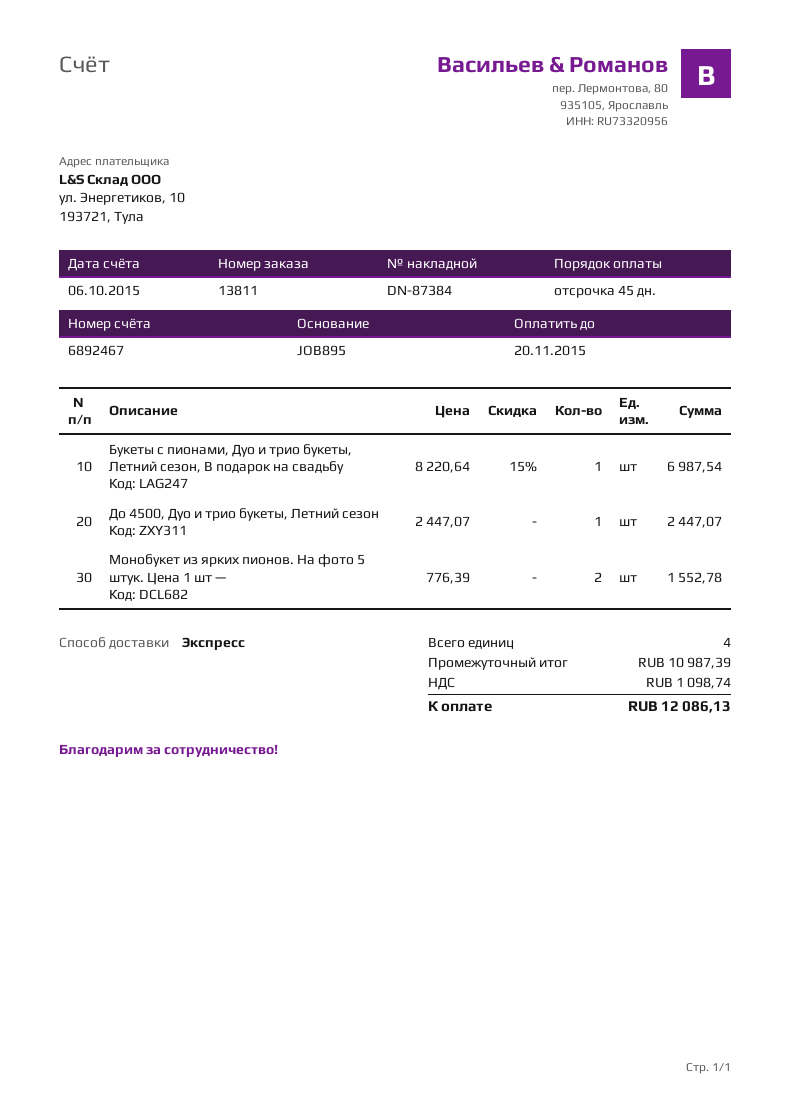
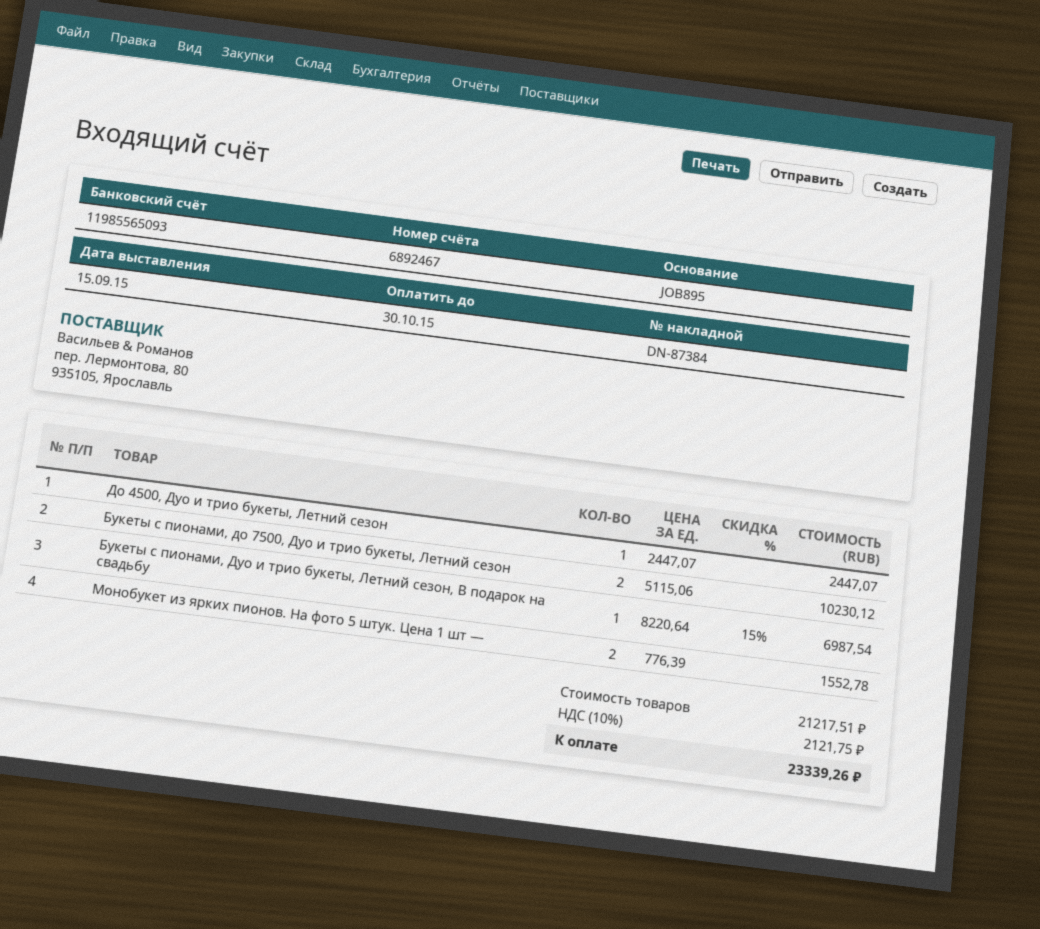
invoice date: 2015-10-06 -> 2015-09-15
due date: 2015-11-20 -> 2015-10-30
Букеты с пионами, до 7500, Дуо и трио букеты, Летний сезон: none -> 2 x 5115.06 = 10230.12
subtotal: 10987.39 -> 21217.51
tax: 1098.74 -> 2121.75
total: 12086.13 -> 23339.26

